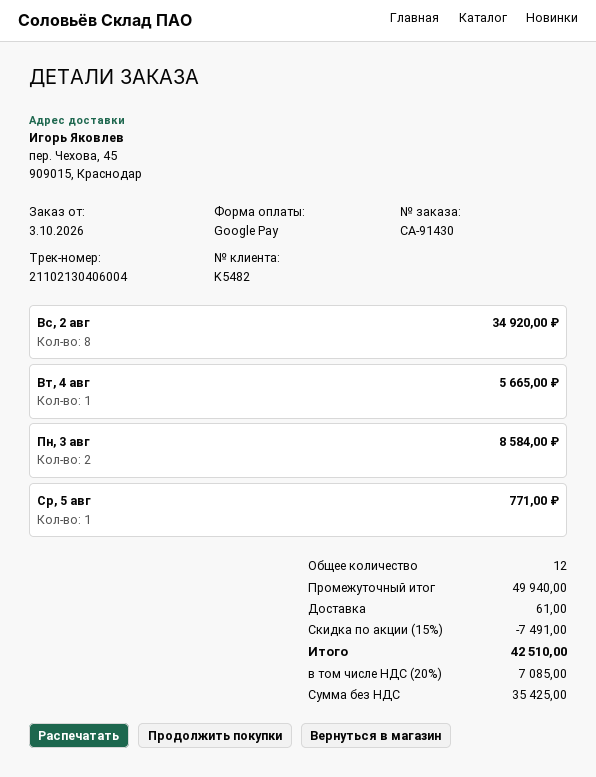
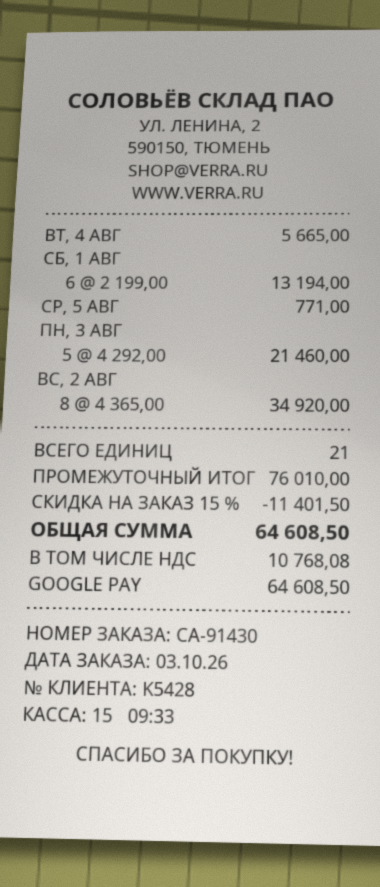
customer number: K5482 -> K5428
Пн, 3 авг: 2 for 8584.00 -> 5 for 21460.00
СБ, 1 АВГ: none -> 6 for 13194.00
total quantity: 12 -> 21
subtotal: 49940.00 -> 76010.00
discount: 15% = 7491.00 -> 15% = 11401.50
shipping: 61.00 -> none
tax: 7085.00 -> 10768.08
total: 42510.00 -> 64608.50

